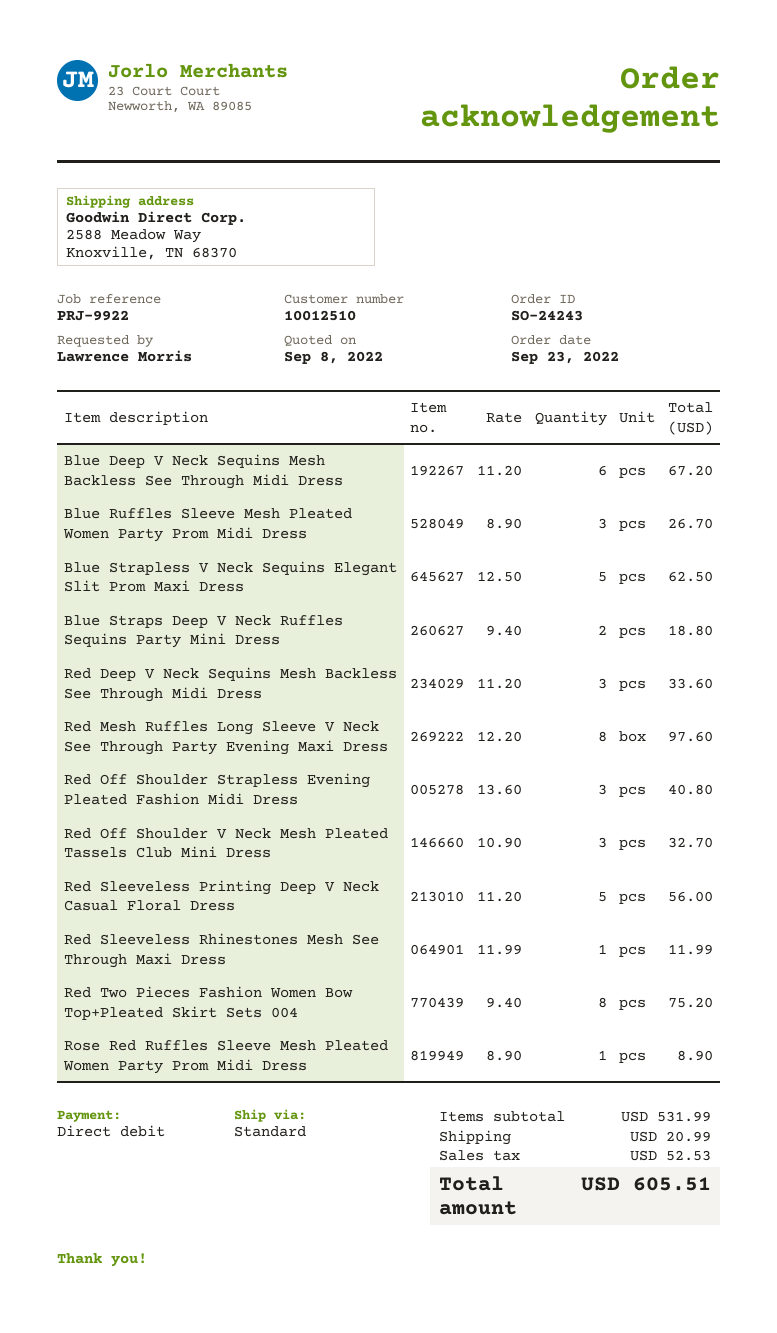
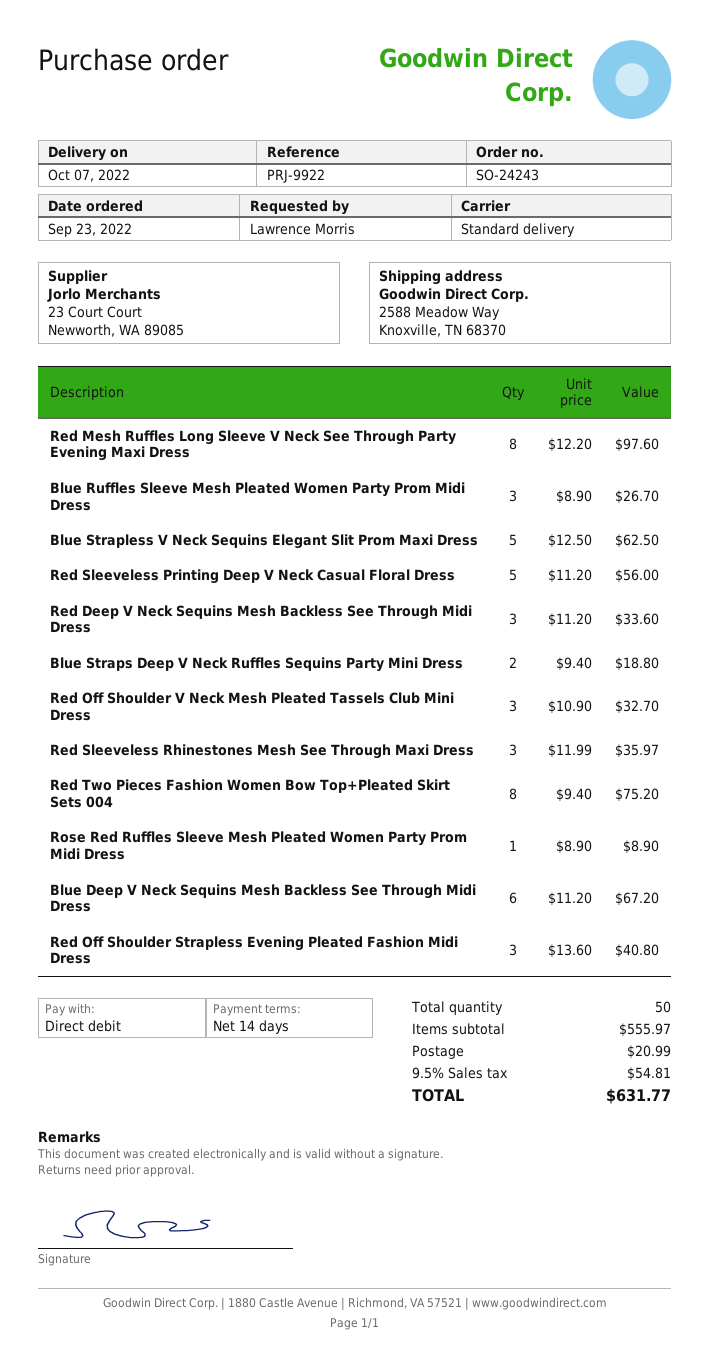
Red Sleeveless Rhinestones Mesh See Through Maxi Dress: 1 x 11.99 = 11.99 -> 3 x 11.99 = 35.97
subtotal: 531.99 -> 555.97
tax: 52.53 -> 54.81
total: 605.51 -> 631.77

